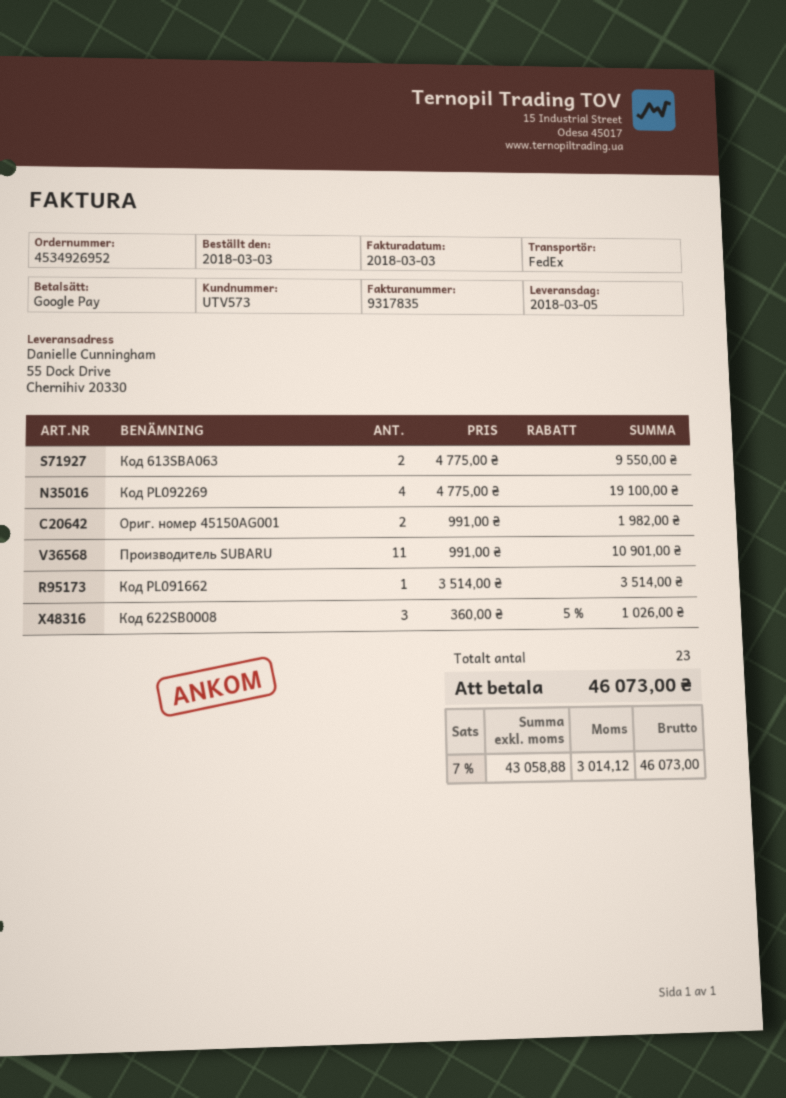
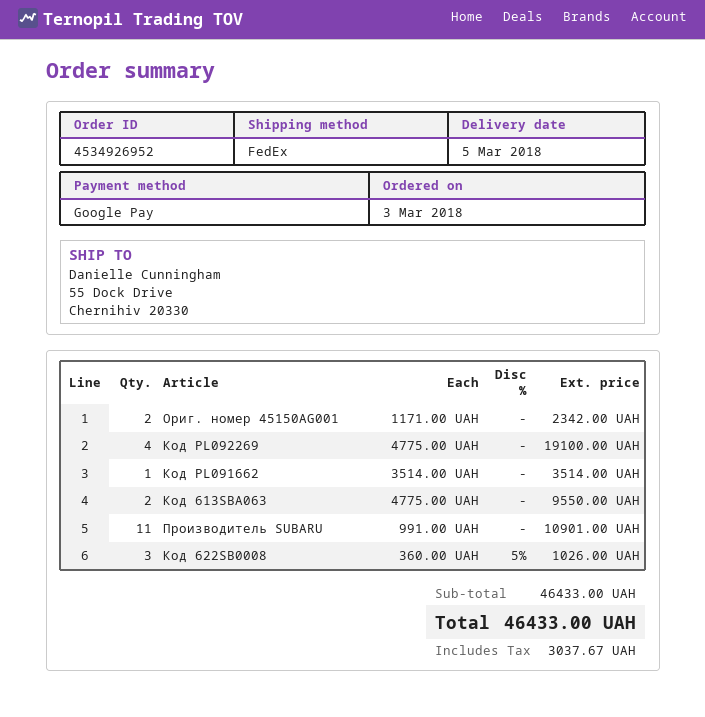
Ориг. номер 45150AG001: 2 x 991.00 = 1982.00 -> 2 x 1171.00 = 2342.00
tax: 3014.12 -> 3037.67
total: 46073.00 -> 46433.00

